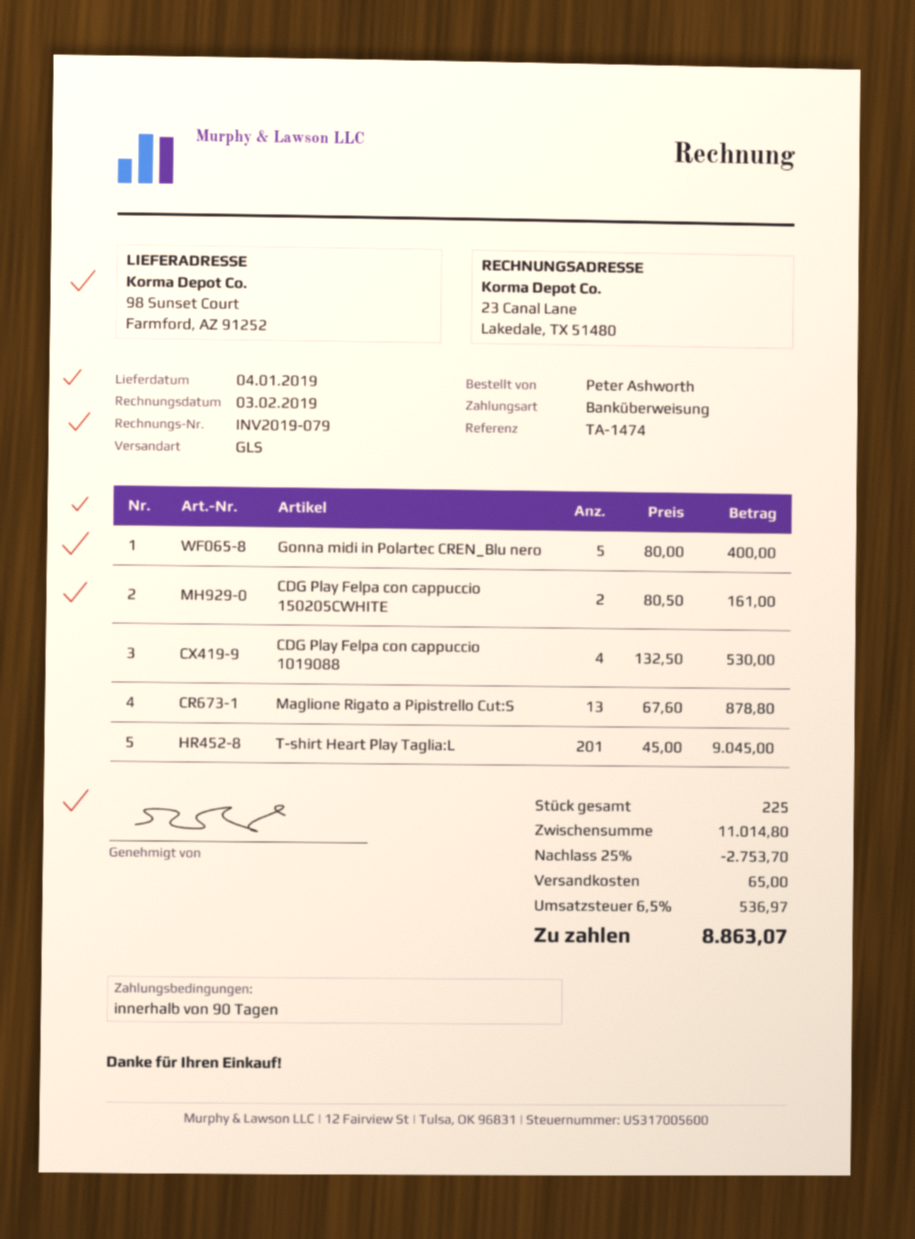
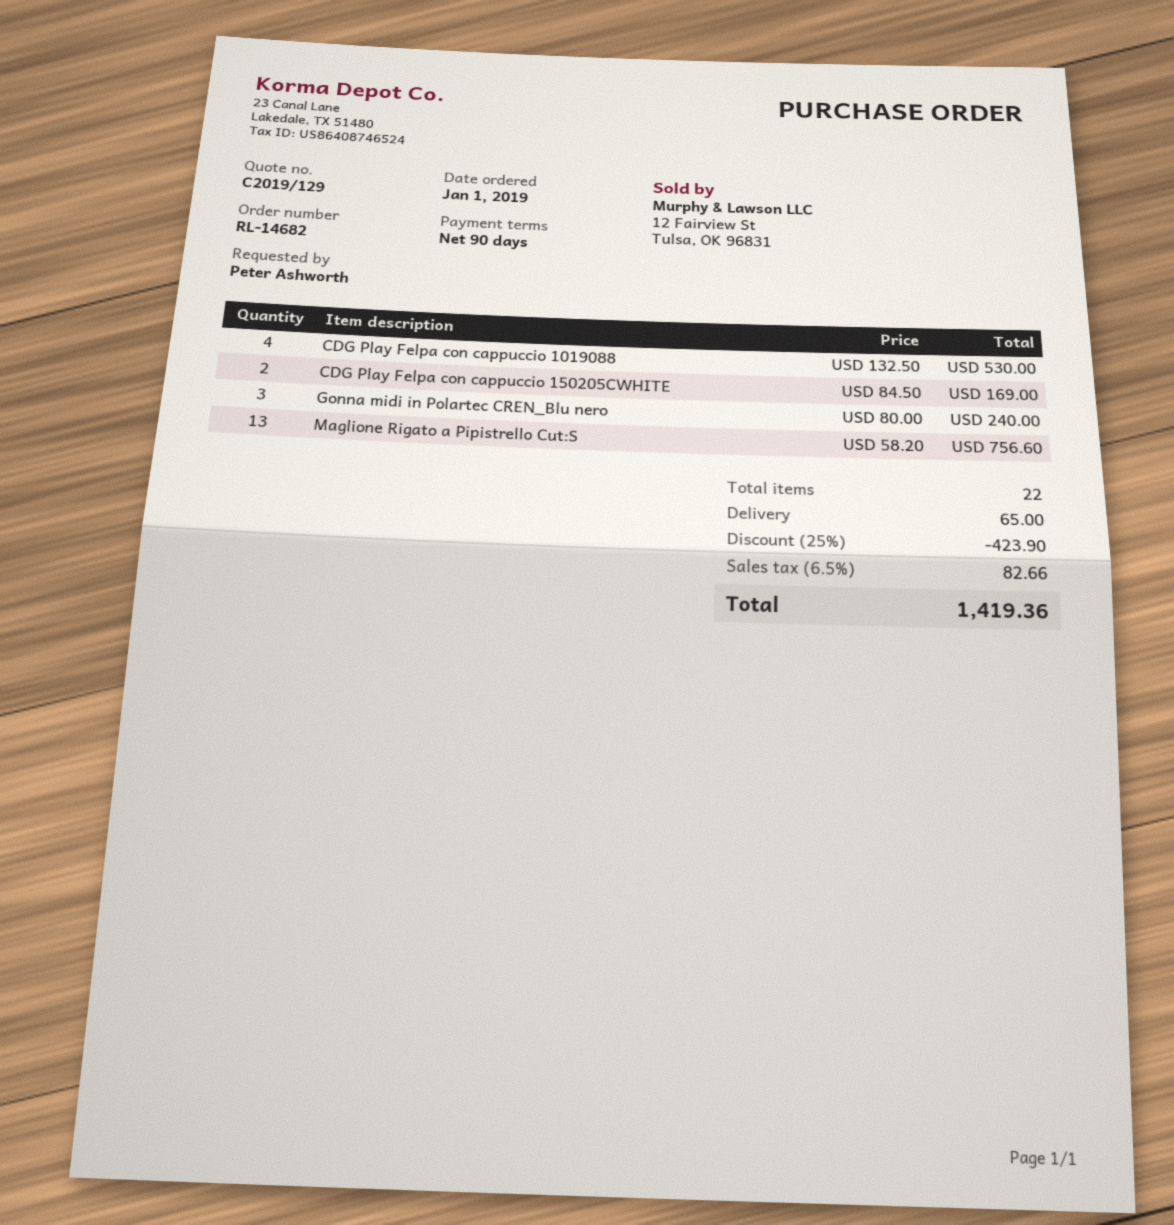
Gonna midi in Polartec CREN_Blu nero: 5 x 80.00 = 400.00 -> 3 x 80.00 = 240.00
CDG Play Felpa con cappuccio 150205CWHITE: 2 x 80.50 = 161.00 -> 2 x 84.50 = 169.00
Maglione Rigato a Pipistrello Cut:S: 13 x 67.60 = 878.80 -> 13 x 58.20 = 756.60
T-shirt Heart Play Taglia:L: 201 x 45.00 = 9045.00 -> none
total quantity: 225 -> 22
discount: 25% = 2753.70 -> 25% = 423.90
tax: 6.5% = 536.97 -> 6.5% = 82.66
total: 8863.07 -> 1419.36

